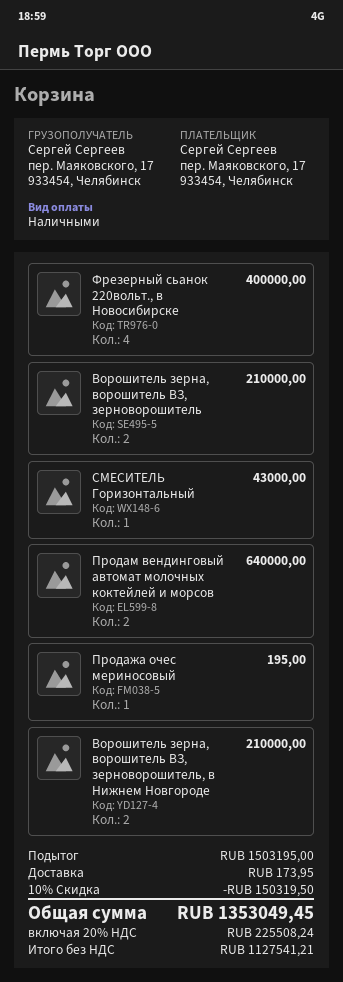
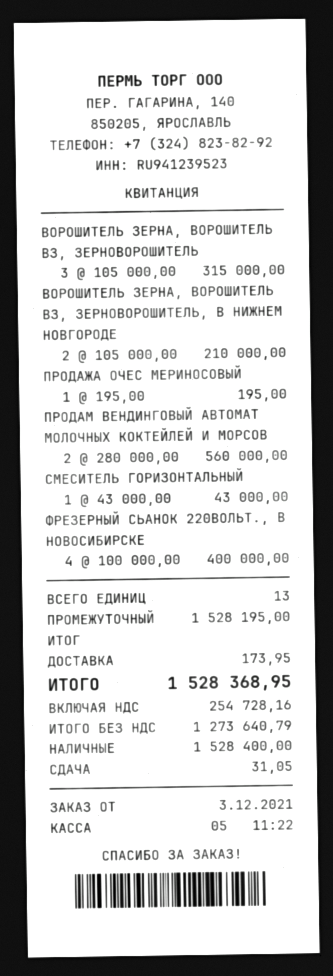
Ворошитель зерна, ворошитель ВЗ, зерноворошитель: 2 for 210000.00 -> 3 for 315000.00
Продам вендинговый автомат молочных коктейлей и морсов: 2 for 640000.00 -> 2 for 560000.00
subtotal: 1503195.00 -> 1528195.00
discount: 10% = 150319.50 -> none
net: 1127541.21 -> 1273640.79
tax: 225508.24 -> 254728.16
total: 1353049.45 -> 1528368.95

